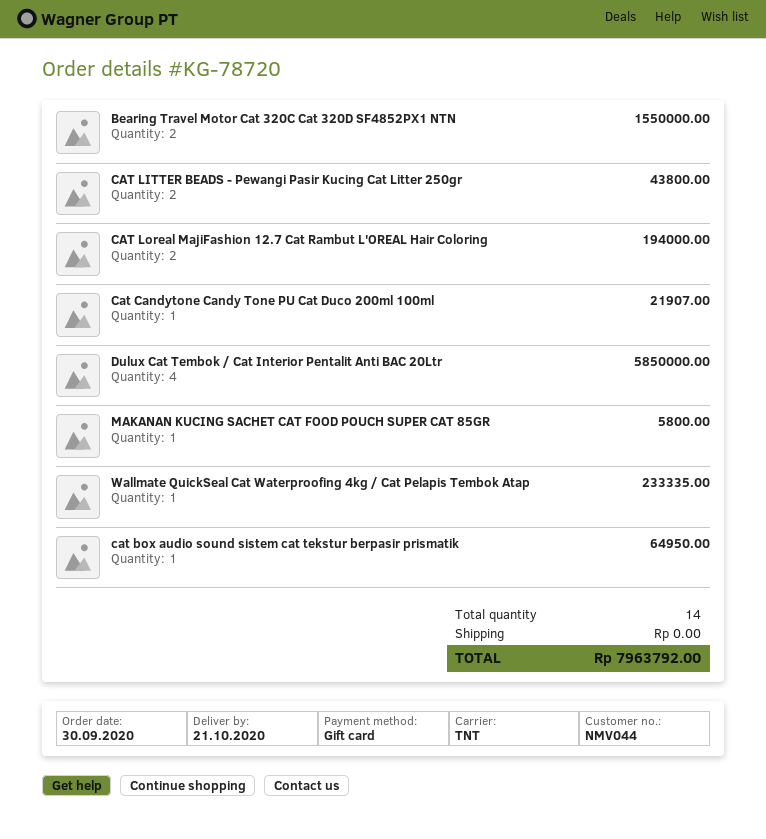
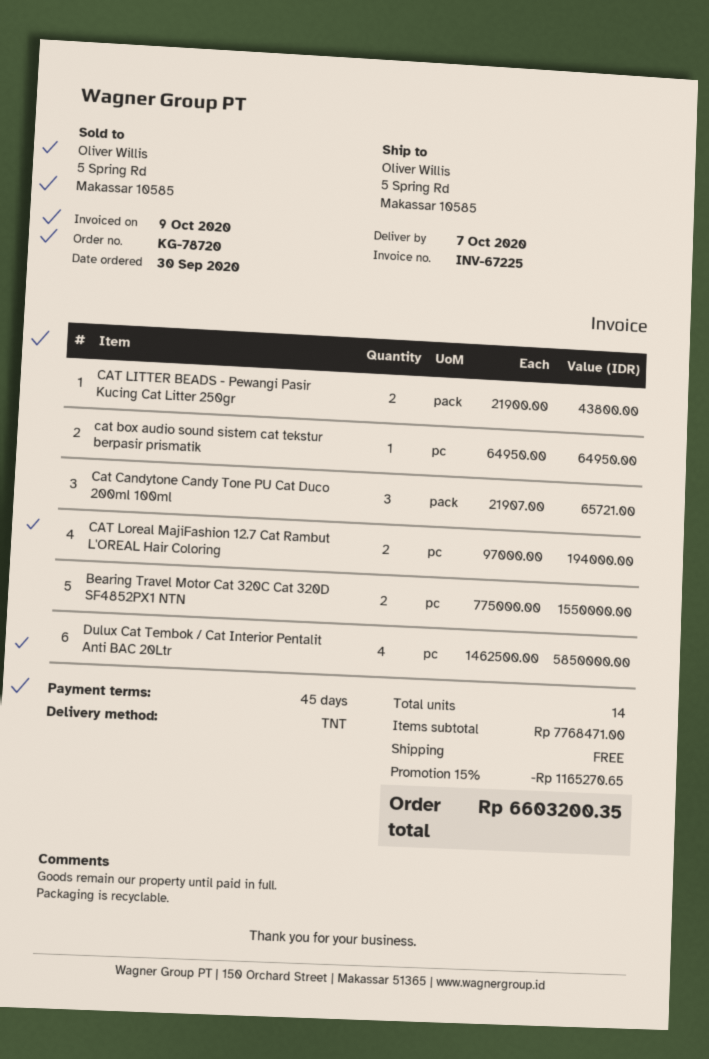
delivery date: 2020-10-21 -> 2020-10-07
Cat Candytone Candy Tone PU Cat Duco 200ml 100ml: 1 for 21907.00 -> 3 for 65721.00
MAKANAN KUCING SACHET CAT FOOD POUCH SUPER CAT 85GR: 1 for 5800.00 -> none
Wallmate QuickSeal Cat Waterproofing 4kg / Cat Pelapis Tembok Atap: 1 for 233335.00 -> none
discount: none -> 15% = 1165270.65
total: 7963792.00 -> 6603200.35

